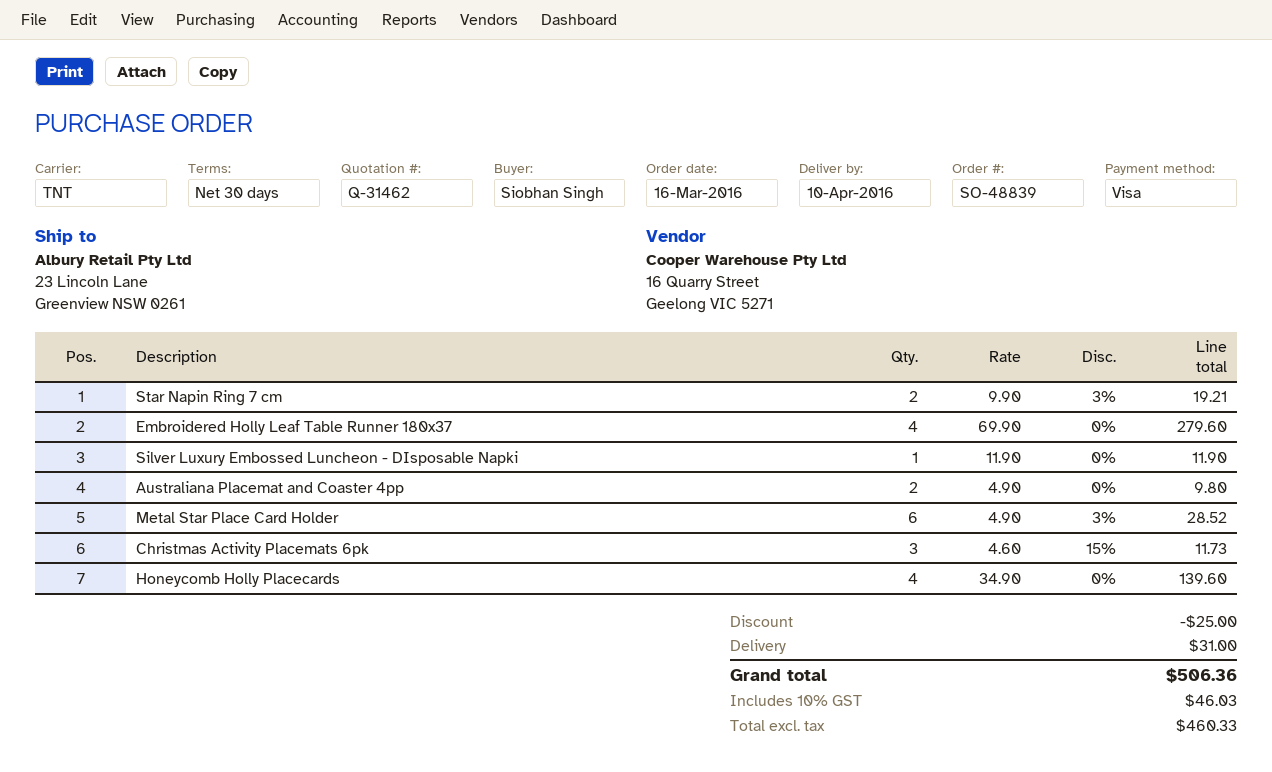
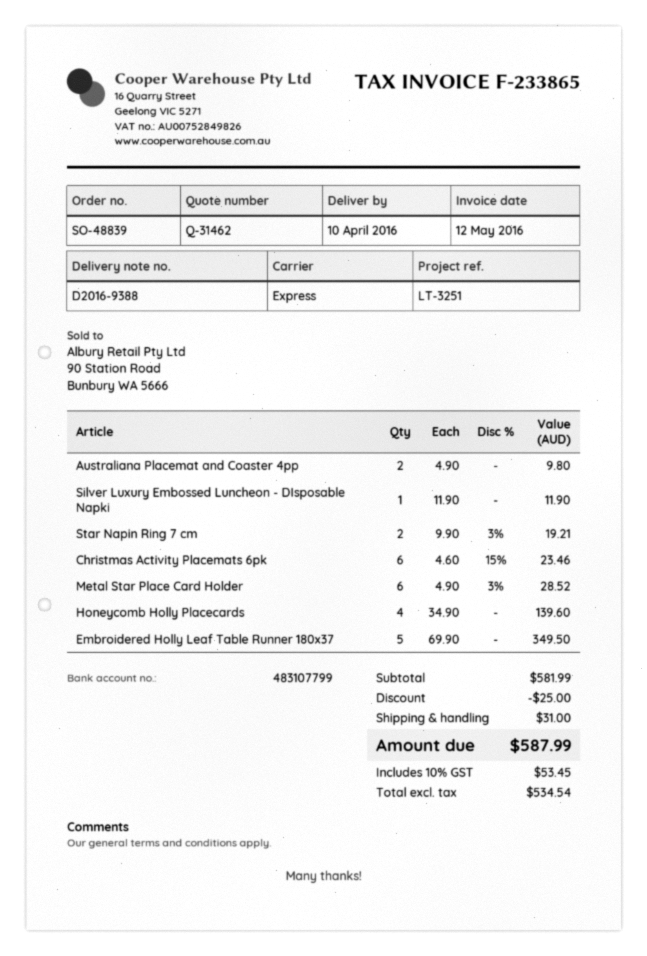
shipping method: TNT -> express
Embroidered Holly Leaf Table Runner 180x37: 4 x 69.90 = 279.60 -> 5 x 69.90 = 349.50
Christmas Activity Placemats 6pk: 3 x 4.60 - 15% = 11.73 -> 6 x 4.60 - 15% = 23.46
net: 460.33 -> 534.54
tax: 10% = 46.03 -> 10% = 53.45
total: 506.36 -> 587.99

